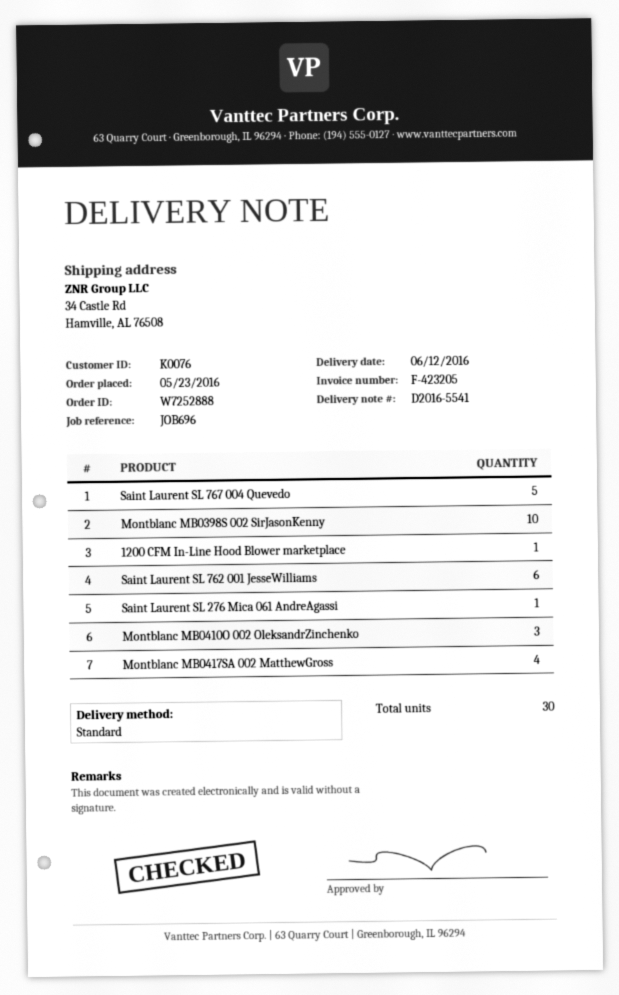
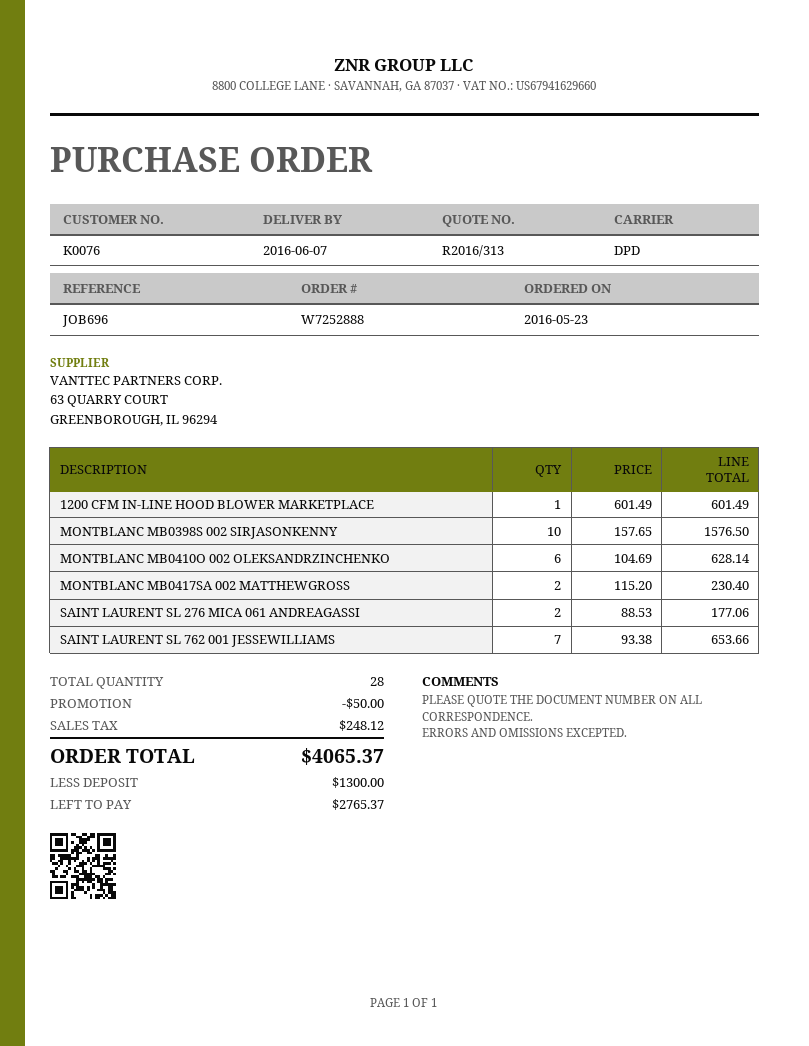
delivery date: 2016-06-12 -> 2016-06-07
shipping method: standard -> DPD
Saint Laurent SL 767 004 Quevedo: 5 -> none
Saint Laurent SL 762 001 JesseWilliams: 6 -> 7
Saint Laurent SL 276 Mica 061 AndreAgassi: 1 -> 2
Montblanc MB0410O 002 OleksandrZinchenko: 3 -> 6
Montblanc MB0417SA 002 MatthewGross: 4 -> 2
total quantity: 30 -> 28

